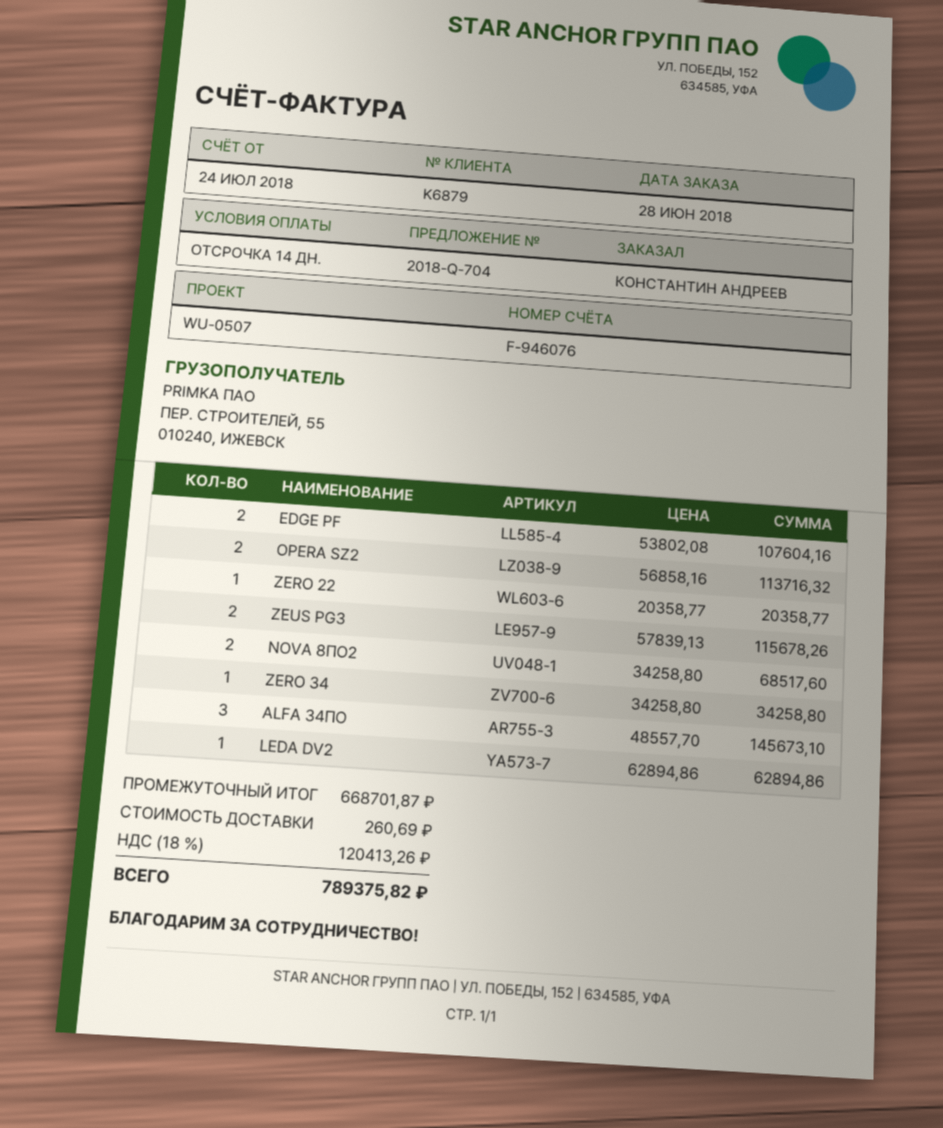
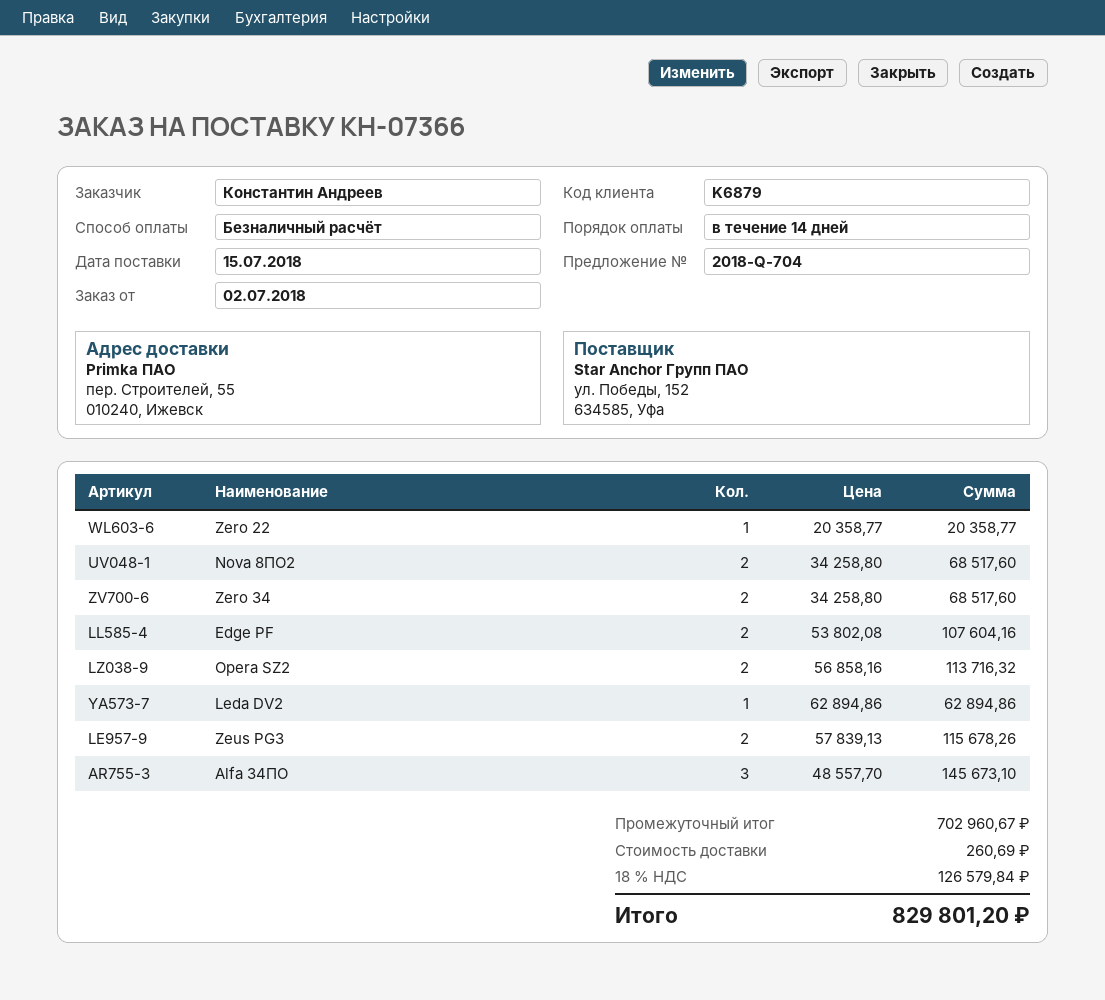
order date: 2018-06-28 -> 2018-07-02
ZERO 34: 1 x 34258.80 = 34258.80 -> 2 x 34258.80 = 68517.60
subtotal: 668701.87 -> 702960.67
tax: 18% = 120413.26 -> 18% = 126579.84
total: 789375.82 -> 829801.20

